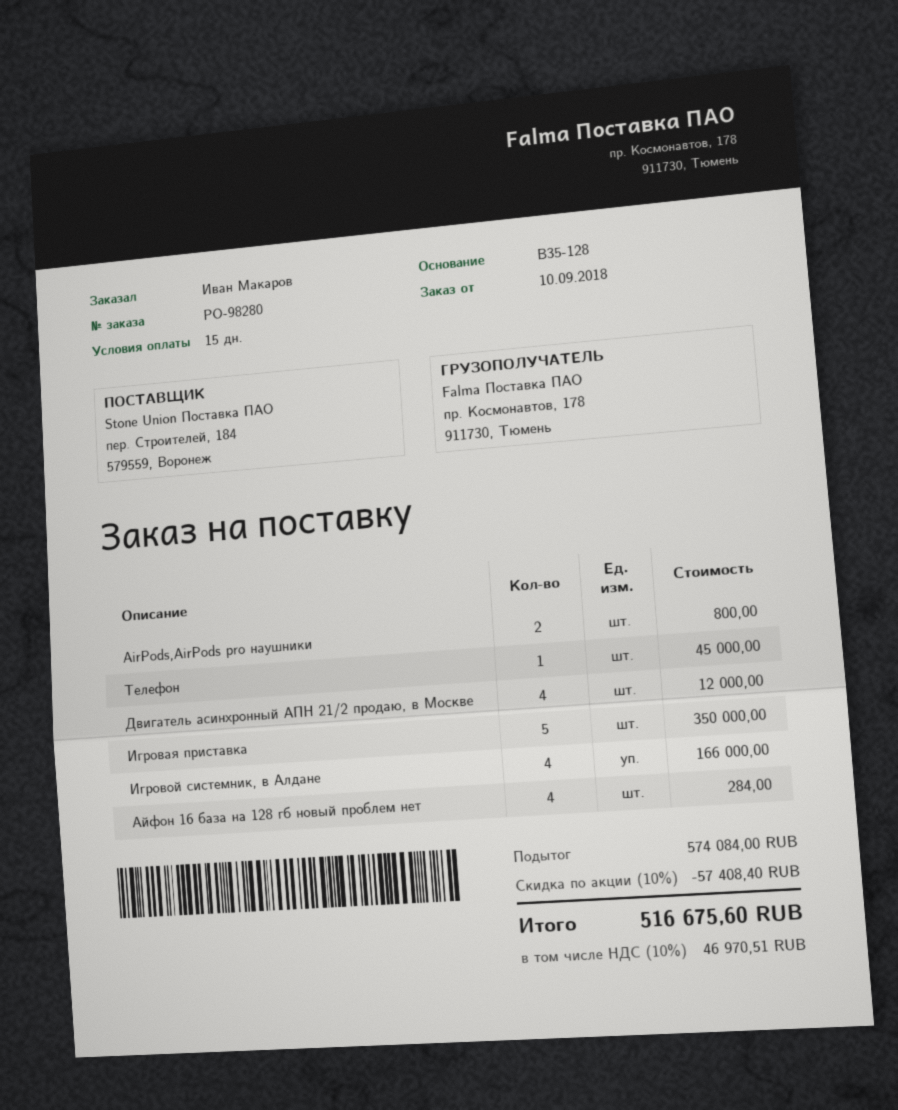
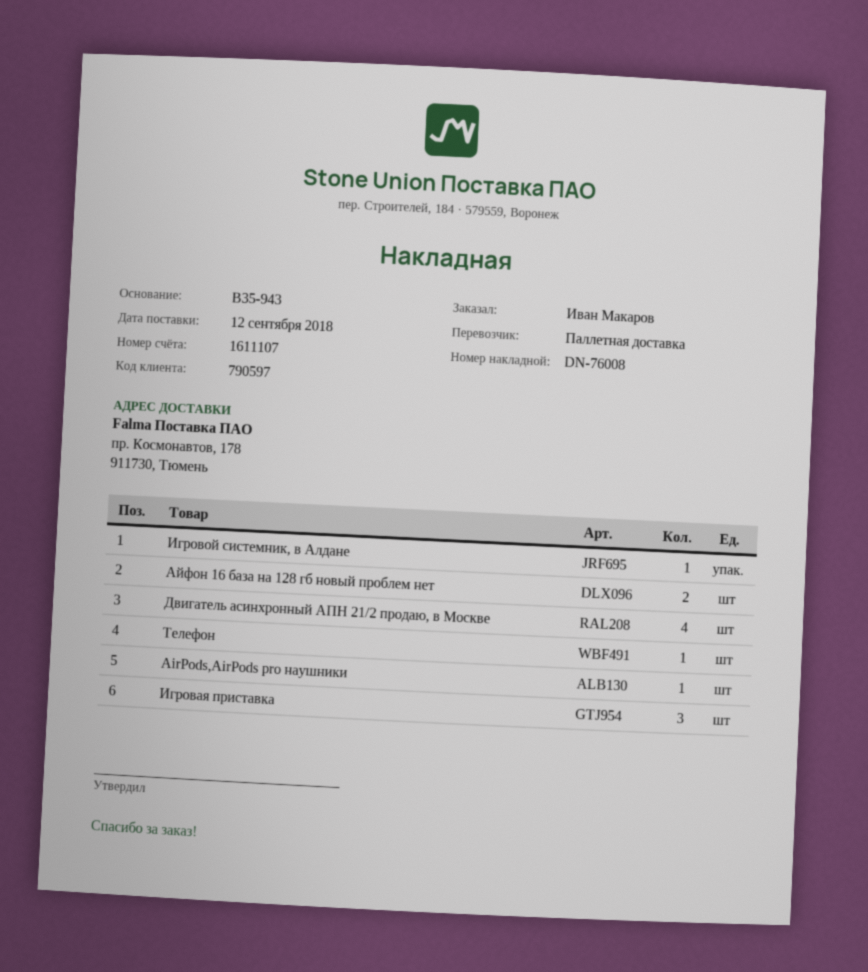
reference: B35-128 -> B35-943
AirPods,AirPods pro наушники: 2 -> 1
Игровая приставка: 5 -> 3
Игровой системник, в Алдане: 4 -> 1
Айфон 16 база на 128 гб новый проблем нет: 4 -> 2

